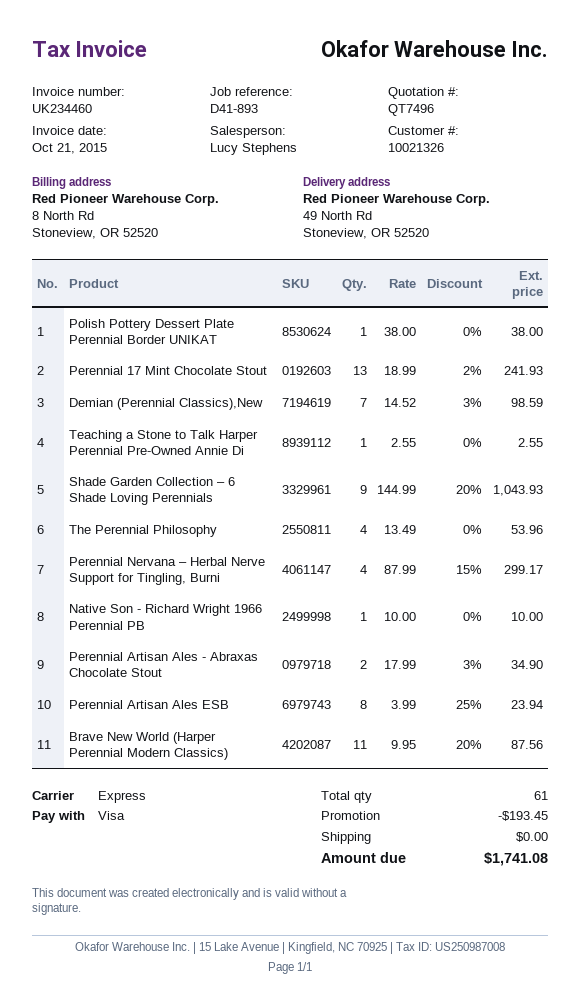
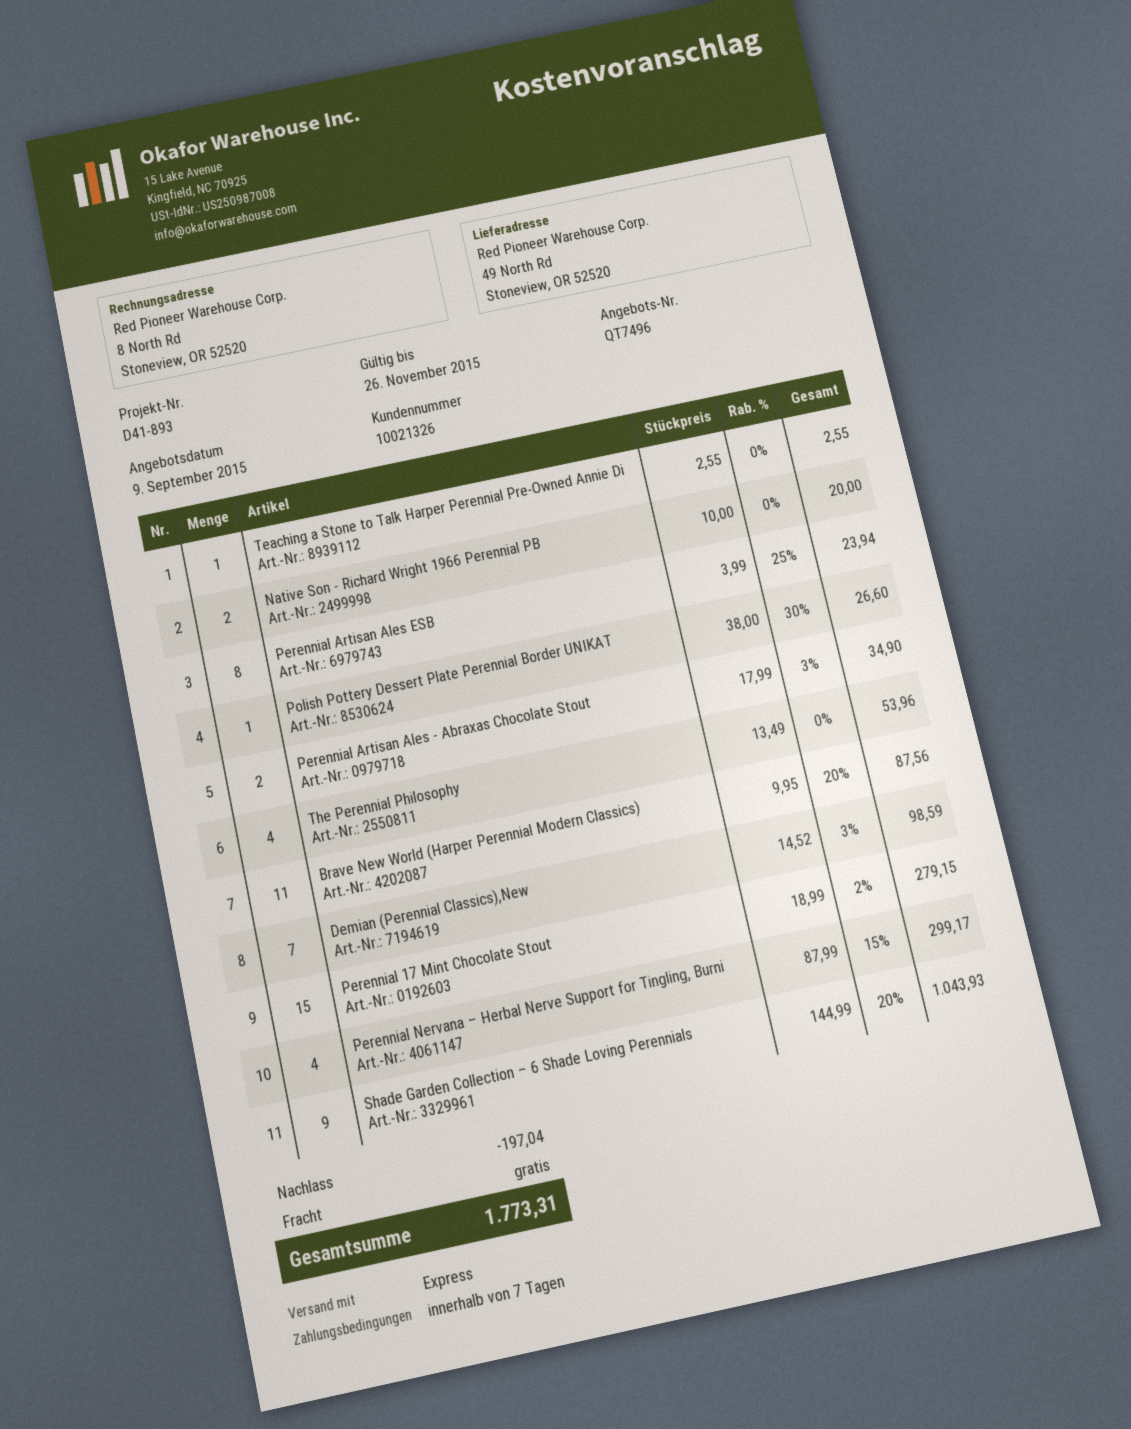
Polish Pottery Dessert Plate Perennial Border UNIKAT: 1 x 38.00 = 38.00 -> 1 x 38.00 - 30% = 26.60
Perennial 17 Mint Chocolate Stout: 13 x 18.99 - 2% = 241.93 -> 15 x 18.99 - 2% = 279.15
Native Son - Richard Wright 1966 Perennial PB: 1 x 10.00 = 10.00 -> 2 x 10.00 = 20.00
discount: 193.45 -> 197.04
total: 1741.08 -> 1773.31

